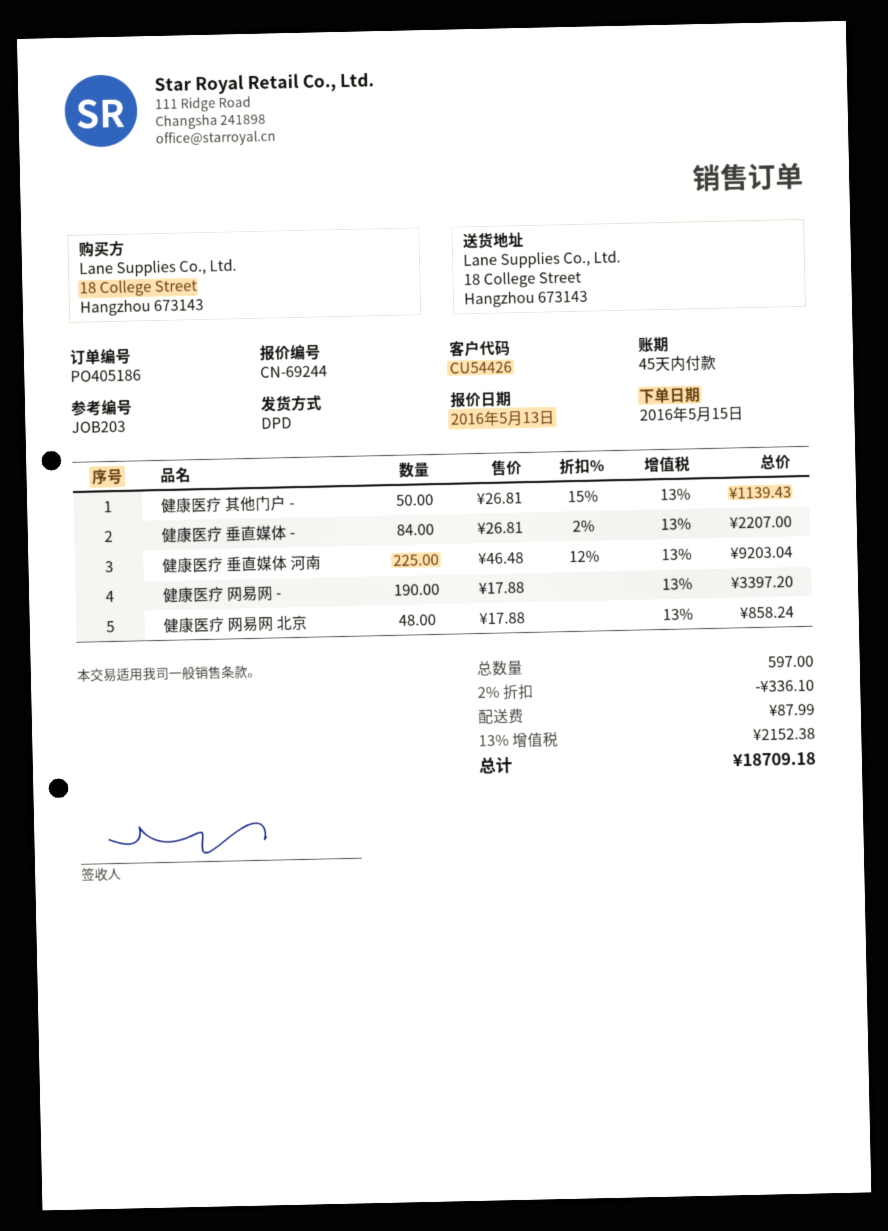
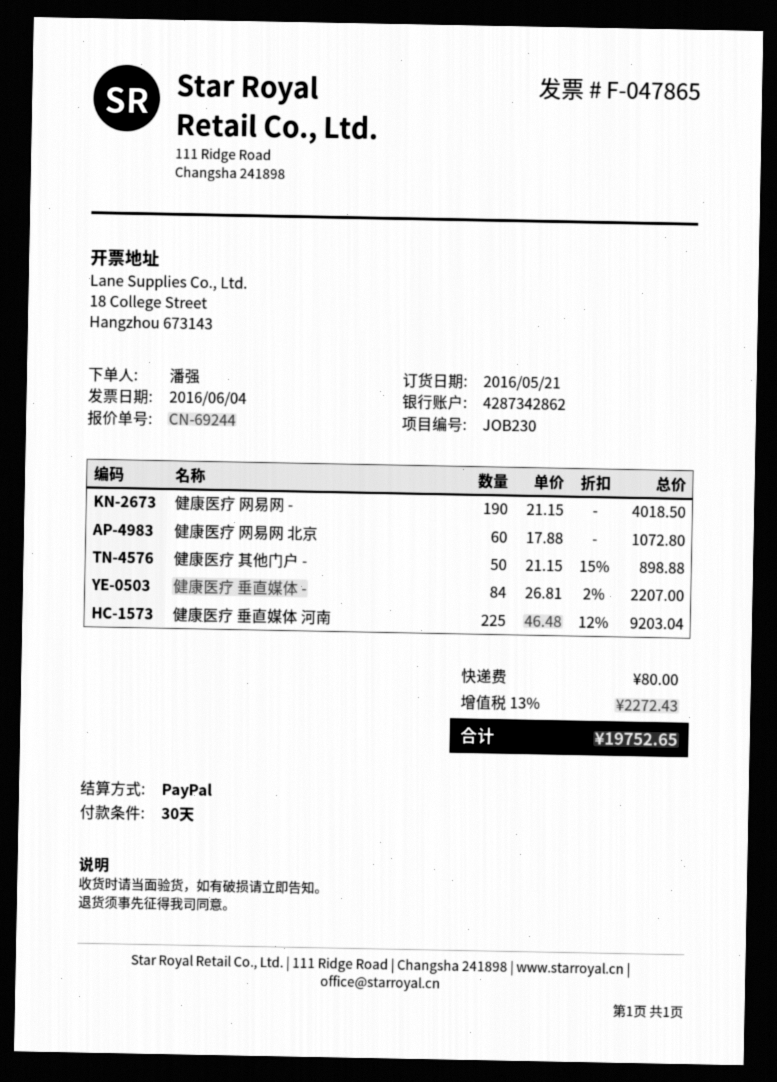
order date: 2016-05-15 -> 2016-05-21
payment terms: 45 days -> 30 days
reference: JOB203 -> JOB230
健康医疗 其他门户 -: 50 x 26.81 - 15% = 1139.43 -> 50 x 21.15 - 15% = 898.88
健康医疗 网易网 -: 190 x 17.88 = 3397.20 -> 190 x 21.15 = 4018.50
健康医疗 网易网 北京: 48 x 17.88 = 858.24 -> 60 x 17.88 = 1072.80
discount: 2% = 336.10 -> none
shipping: 87.99 -> 80.00
tax: 13% = 2152.38 -> 13% = 2272.43
total: 18709.18 -> 19752.65

